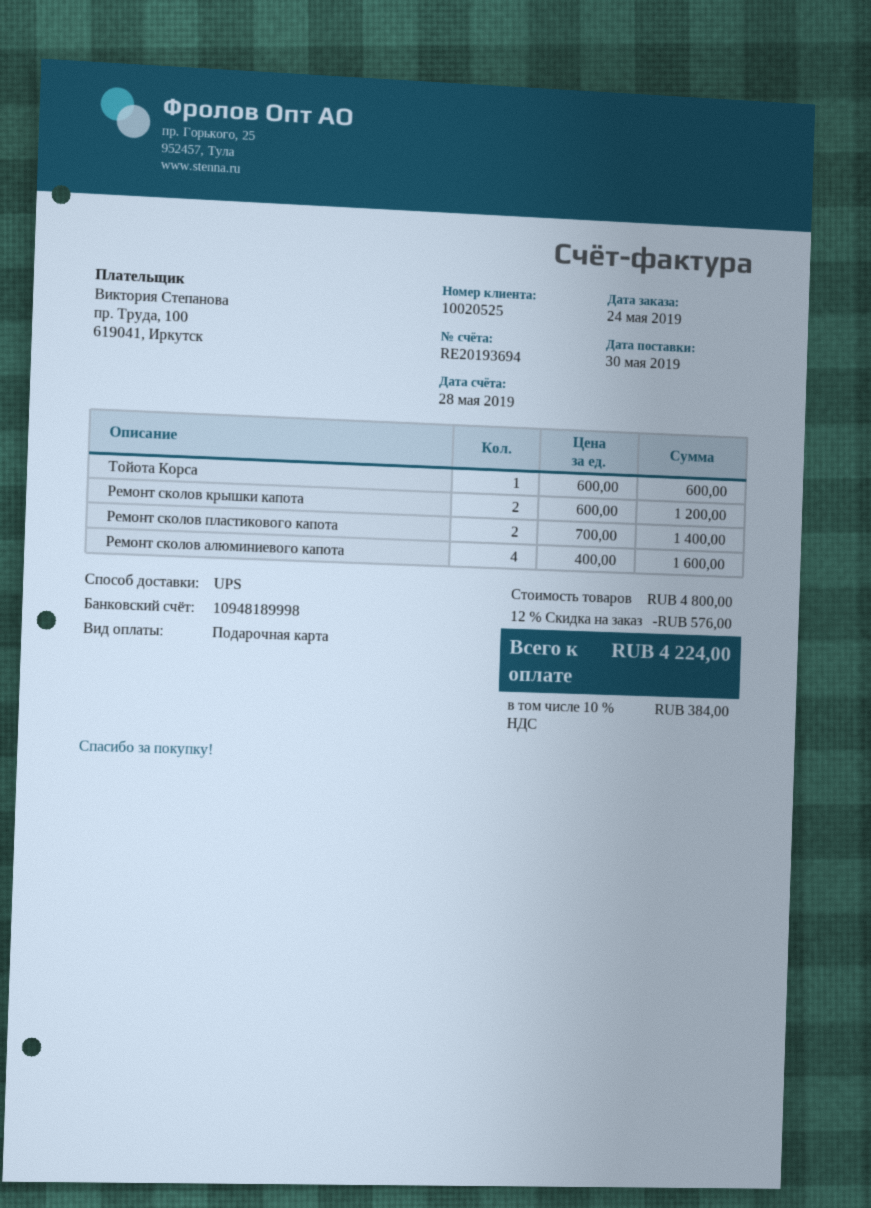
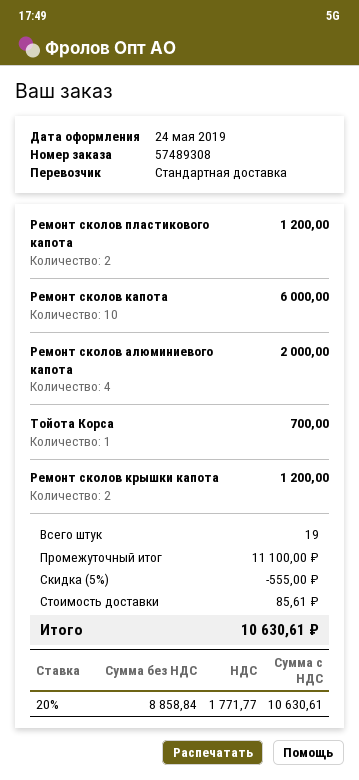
shipping method: UPS -> standard
Тойота Корса: 1 for 600.00 -> 1 for 700.00
Ремонт сколов пластикового капота: 2 for 1400.00 -> 2 for 1200.00
Ремонт сколов алюминиевого капота: 4 for 1600.00 -> 4 for 2000.00
Ремонт сколов капота: none -> 10 for 6000.00
subtotal: 4800.00 -> 11100.00
discount: 12% = 576.00 -> 5% = 555.00
shipping: none -> 85.61
tax: 10% = 384.00 -> 20% = 1771.77
total: 4224.00 -> 10630.61

